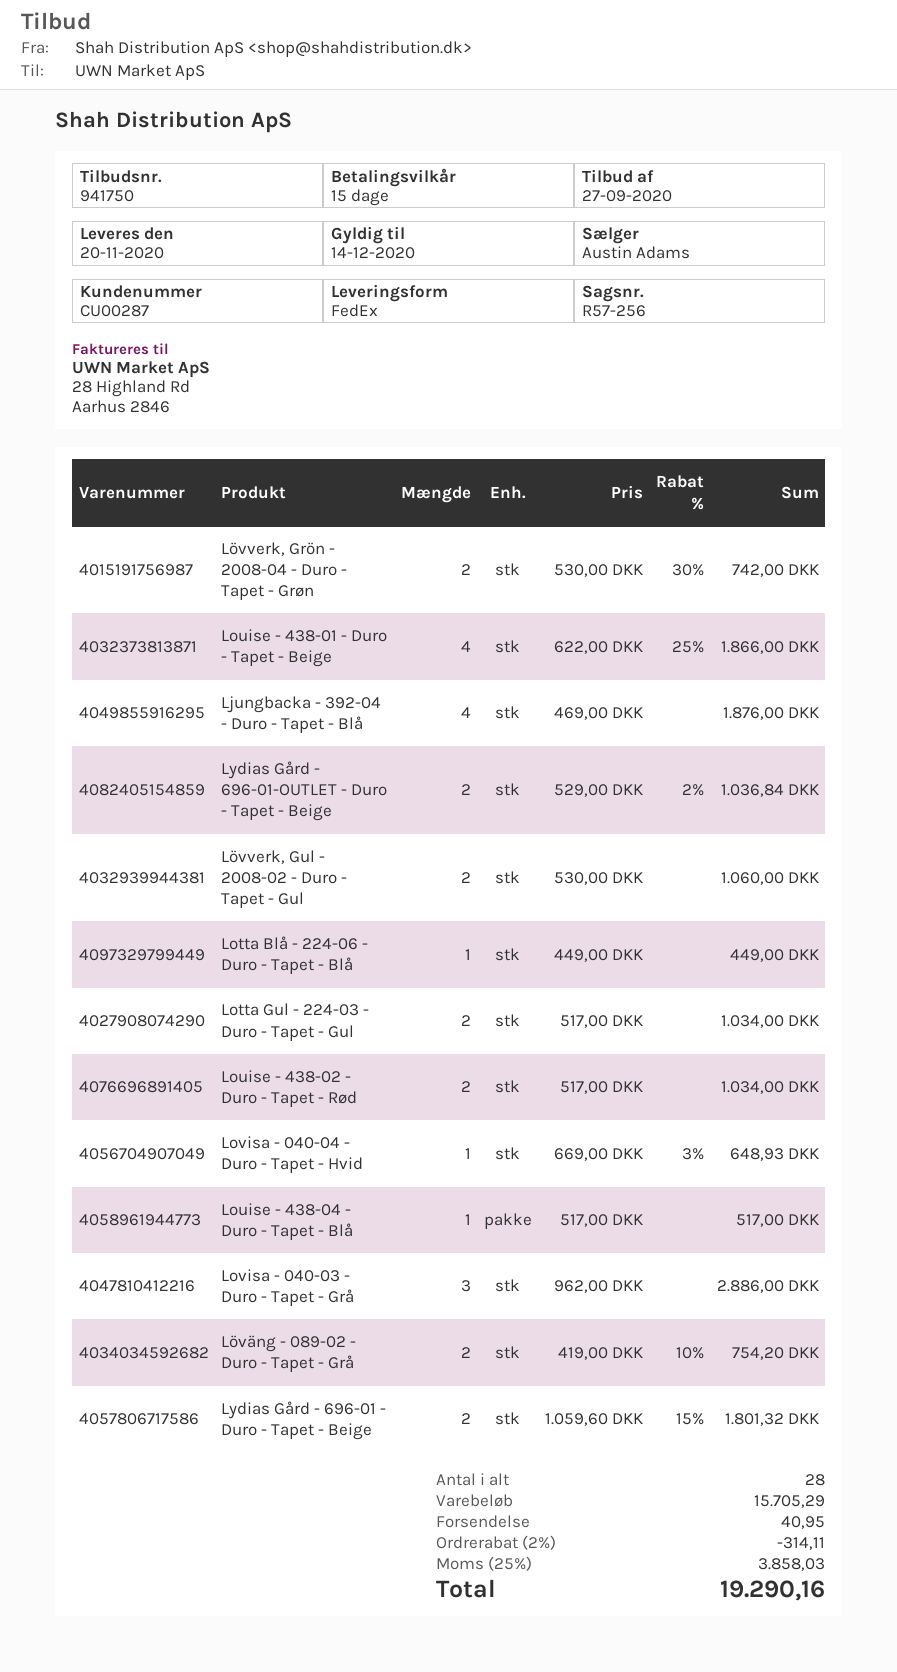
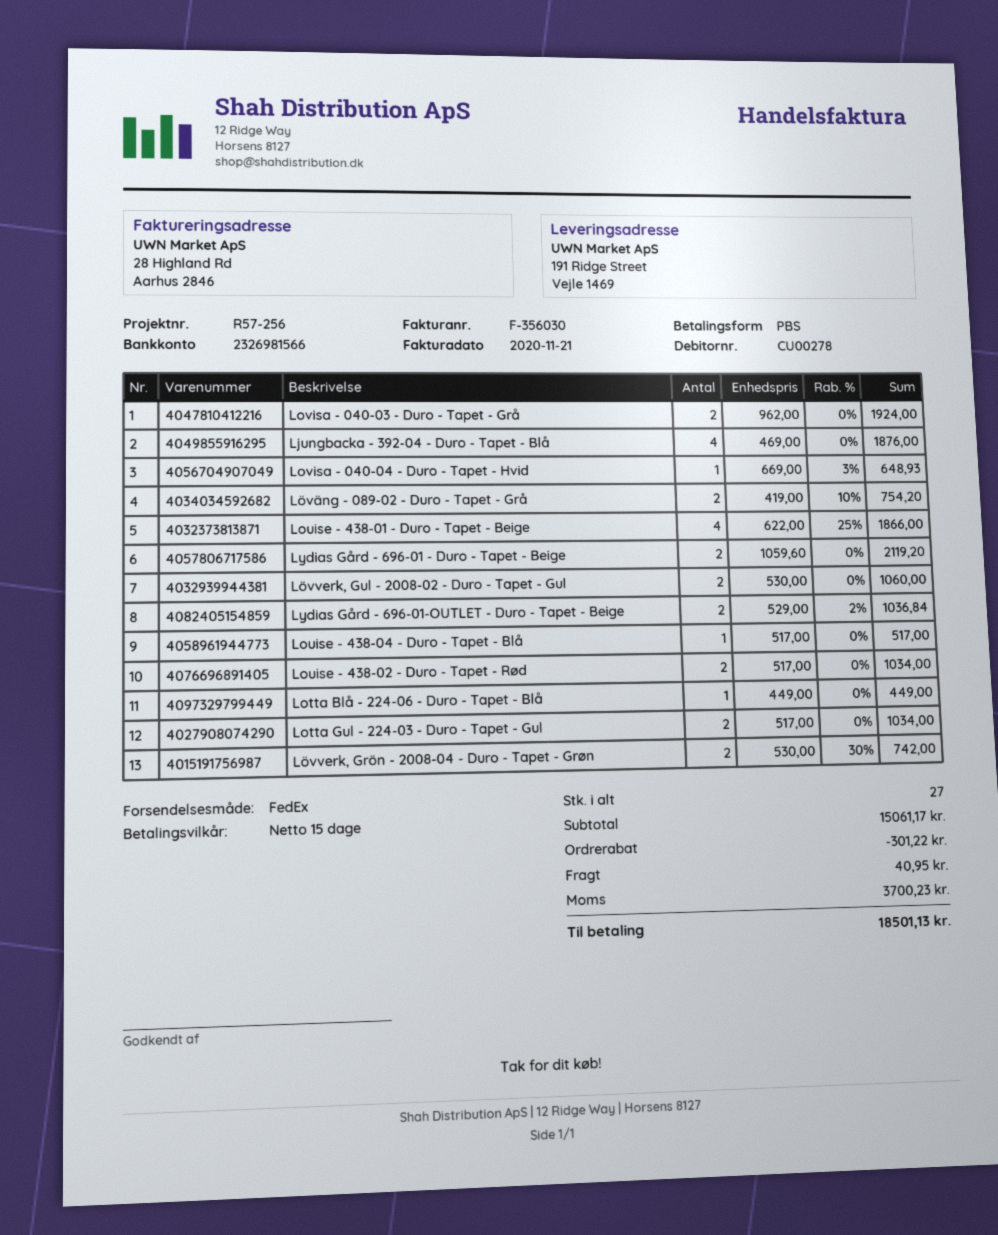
customer number: CU00287 -> CU00278
Lovisa - 040-03 - Duro - Tapet - Grå: 3 x 962.00 = 2886.00 -> 2 x 962.00 = 1924.00
Lydias Gård - 696-01 - Duro - Tapet - Beige: 2 x 1059.60 - 15% = 1801.32 -> 2 x 1059.60 = 2119.20
total quantity: 28 -> 27
subtotal: 15705.29 -> 15061.17
discount: 314.11 -> 301.22
tax: 3858.03 -> 3700.23
total: 19290.16 -> 18501.13

